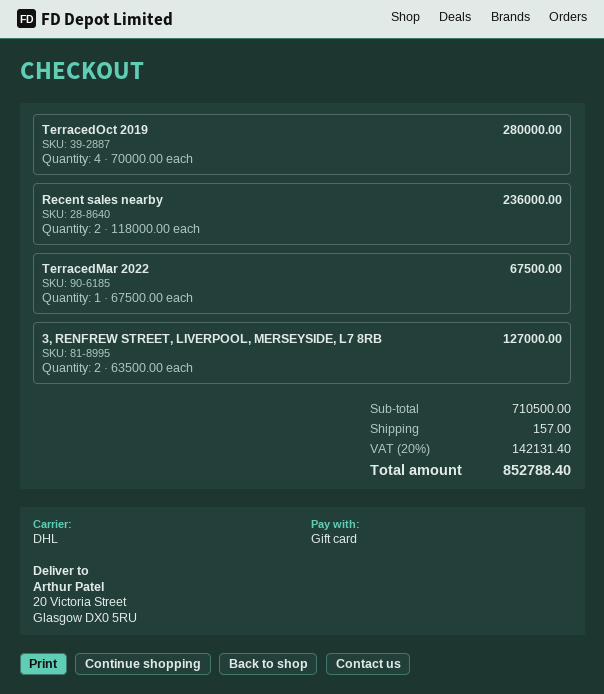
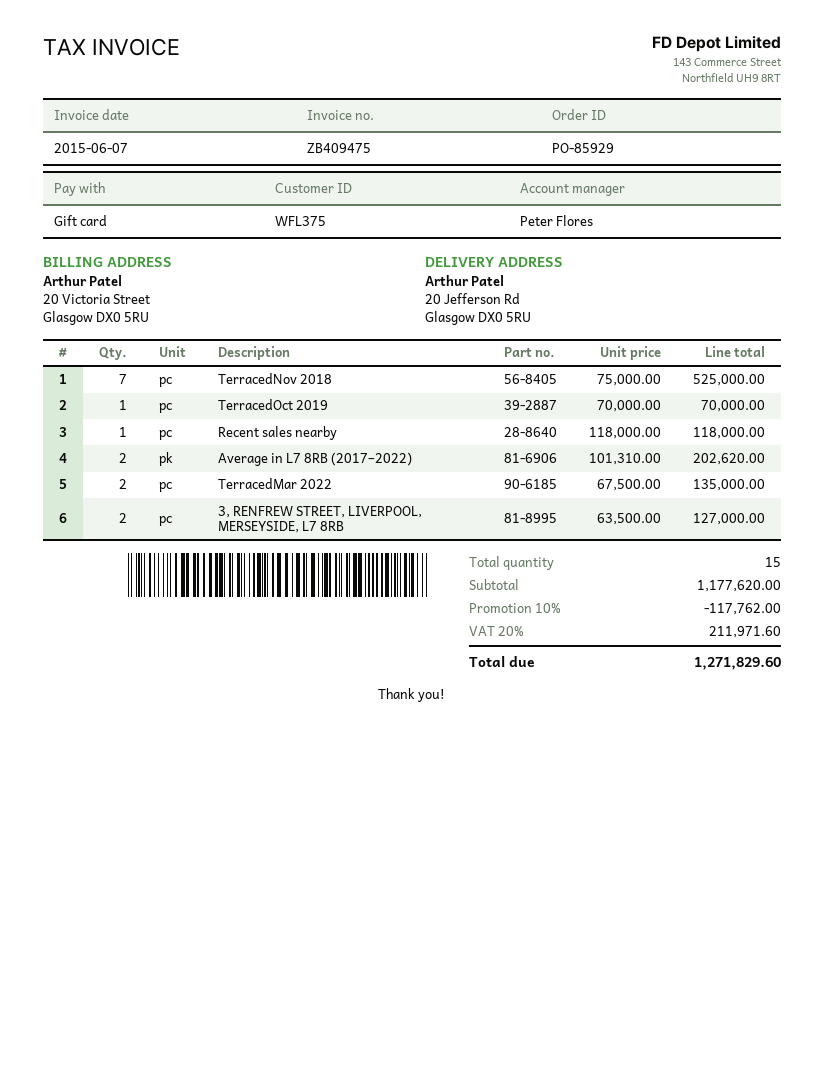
ship to: 20 Victoria Street, Glasgow DX0 5RU -> 20 Jefferson Rd, Glasgow DX0 5RU
TerracedOct 2019: 4 x 70000.00 = 280000.00 -> 1 x 70000.00 = 70000.00
Recent sales nearby: 2 x 118000.00 = 236000.00 -> 1 x 118000.00 = 118000.00
TerracedMar 2022: 1 x 67500.00 = 67500.00 -> 2 x 67500.00 = 135000.00
TerracedNov 2018: none -> 7 x 75000.00 = 525000.00
Average in L7 8RB (2017–2022): none -> 2 x 101310.00 = 202620.00
subtotal: 710500.00 -> 1177620.00
discount: none -> 10% = 117762.00
shipping: 157.00 -> none
tax: 20% = 142131.40 -> 20% = 211971.60
total: 852788.40 -> 1271829.60

